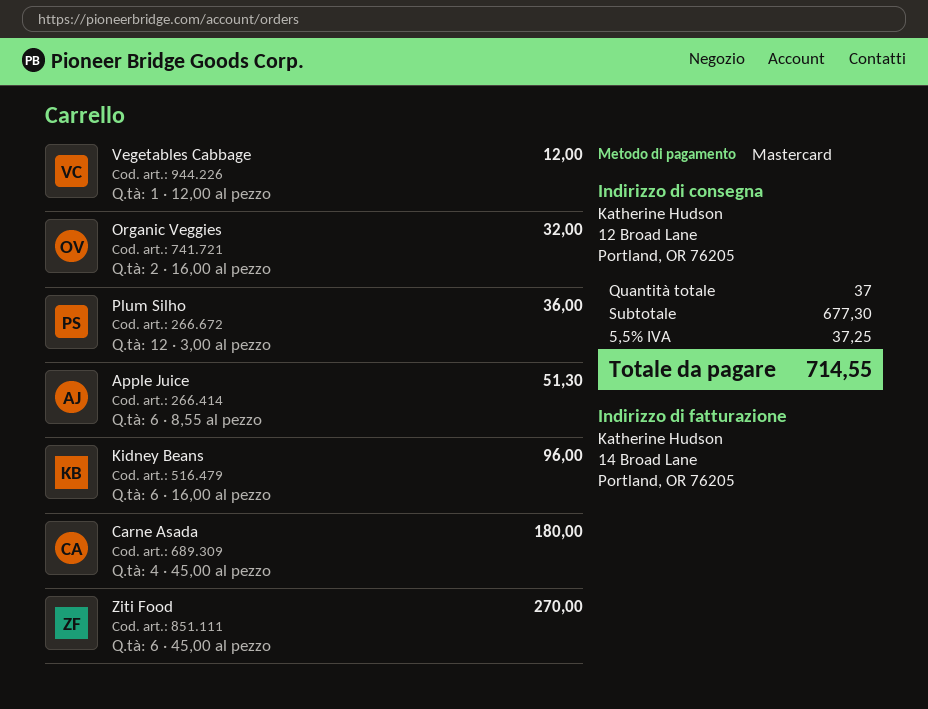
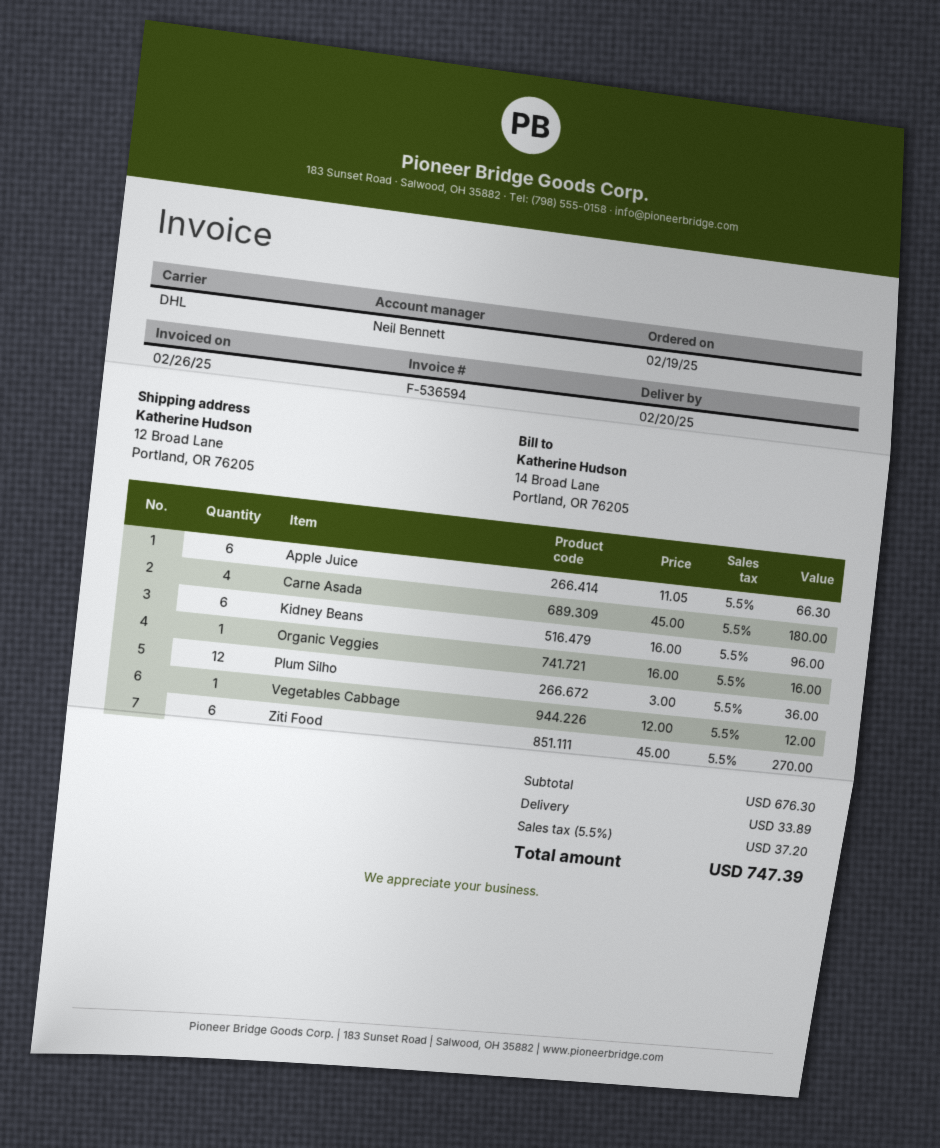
Organic Veggies: 2 x 16.00 = 32.00 -> 1 x 16.00 = 16.00
Apple Juice: 6 x 8.55 = 51.30 -> 6 x 11.05 = 66.30
subtotal: 677.30 -> 676.30
shipping: none -> 33.89
tax: 5.5% = 37.25 -> 5.5% = 37.20
total: 714.55 -> 747.39

